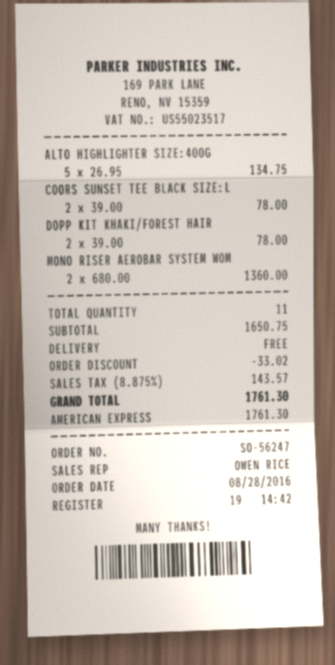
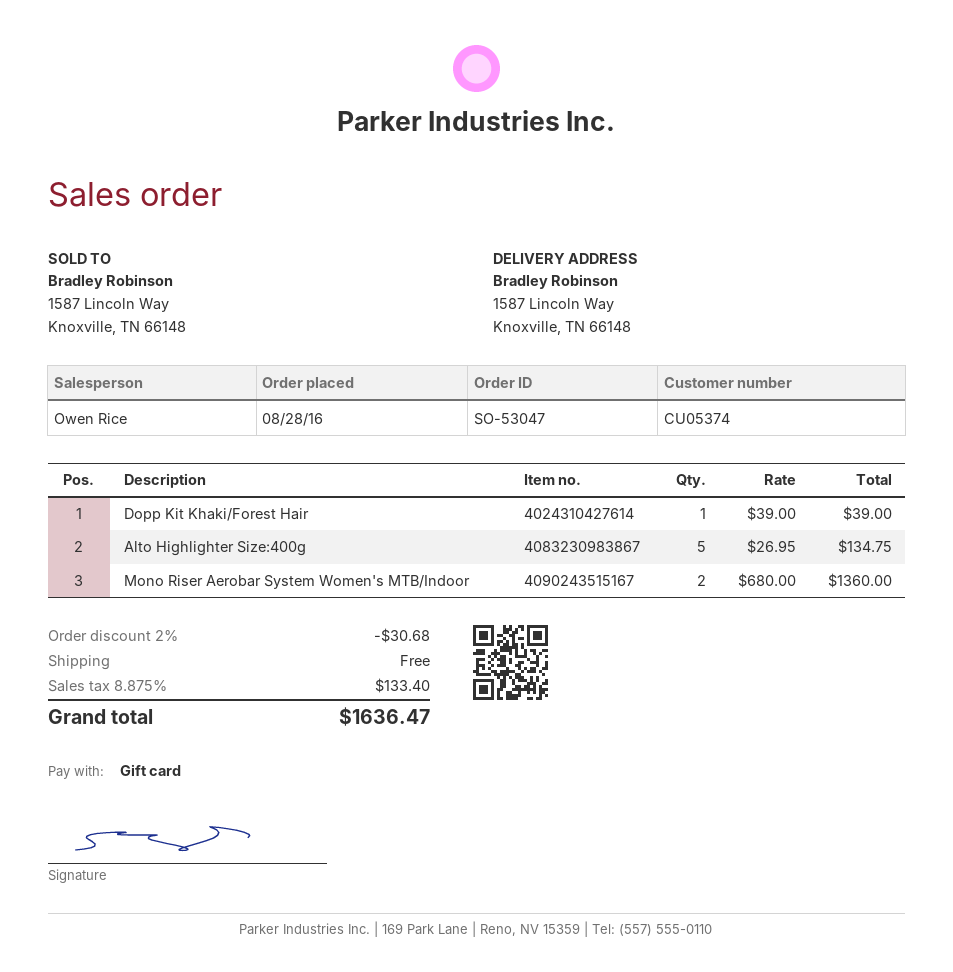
order number: SO-56247 -> SO-53047
payment method: American Express -> gift card
COORS SUNSET TEE BLACK SIZE:L: 2 x 39.00 = 78.00 -> none
DOPP KIT KHAKI/FOREST HAIR: 2 x 39.00 = 78.00 -> 1 x 39.00 = 39.00
discount: 33.02 -> 30.68
tax: 8.875% = 143.57 -> 8.875% = 133.40
total: 1761.30 -> 1636.47

